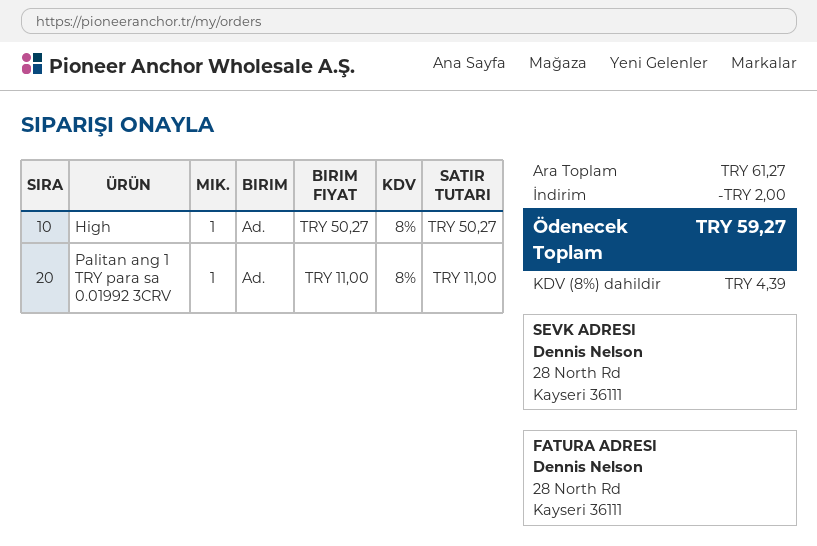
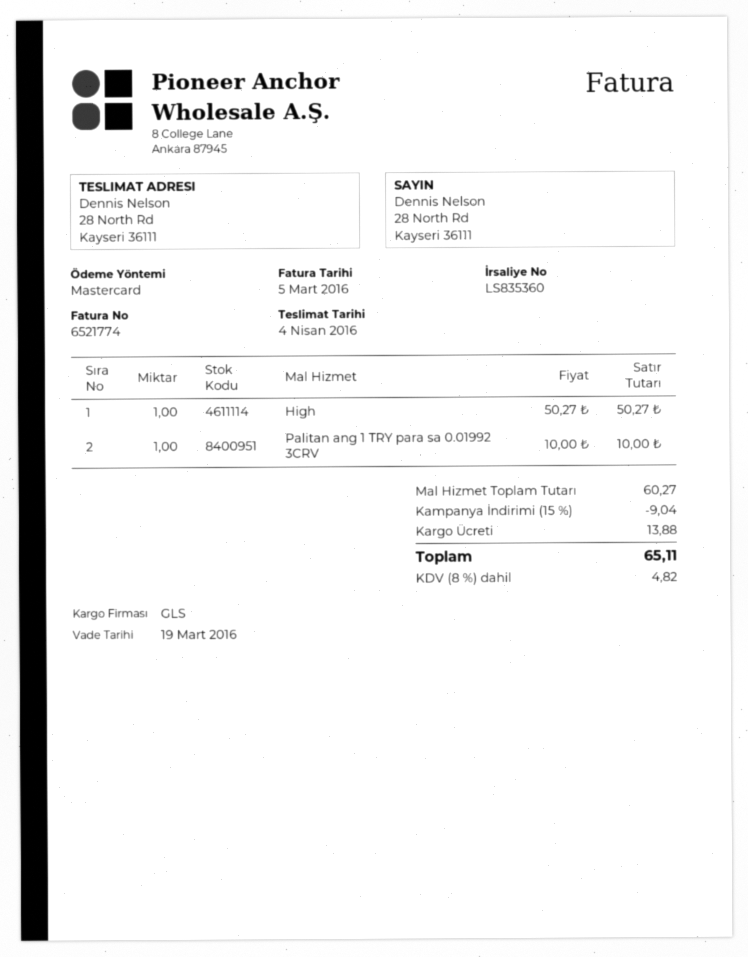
Palitan ang 1 TRY para sa 0.01992 3CRV: 1 x 11.00 = 11.00 -> 1 x 10.00 = 10.00
subtotal: 61.27 -> 60.27
discount: 2.00 -> 9.04
shipping: none -> 13.88
tax: 8% = 4.39 -> 8% = 4.82
total: 59.27 -> 65.11

